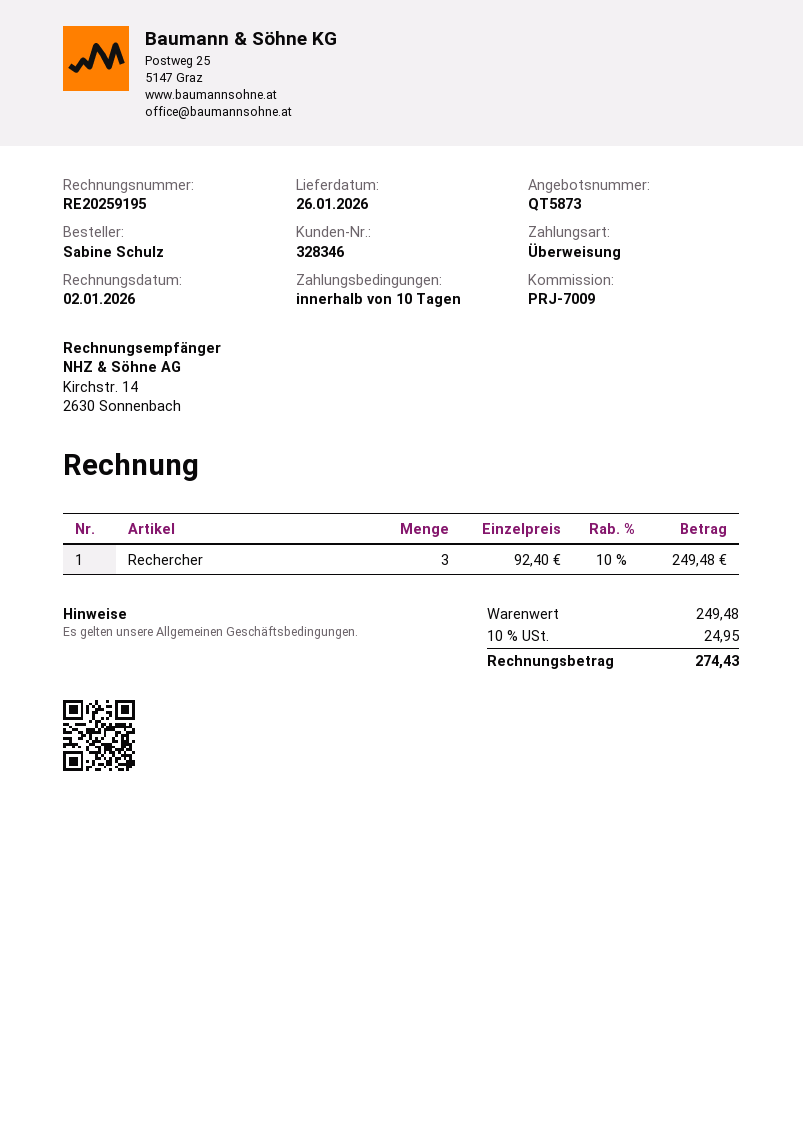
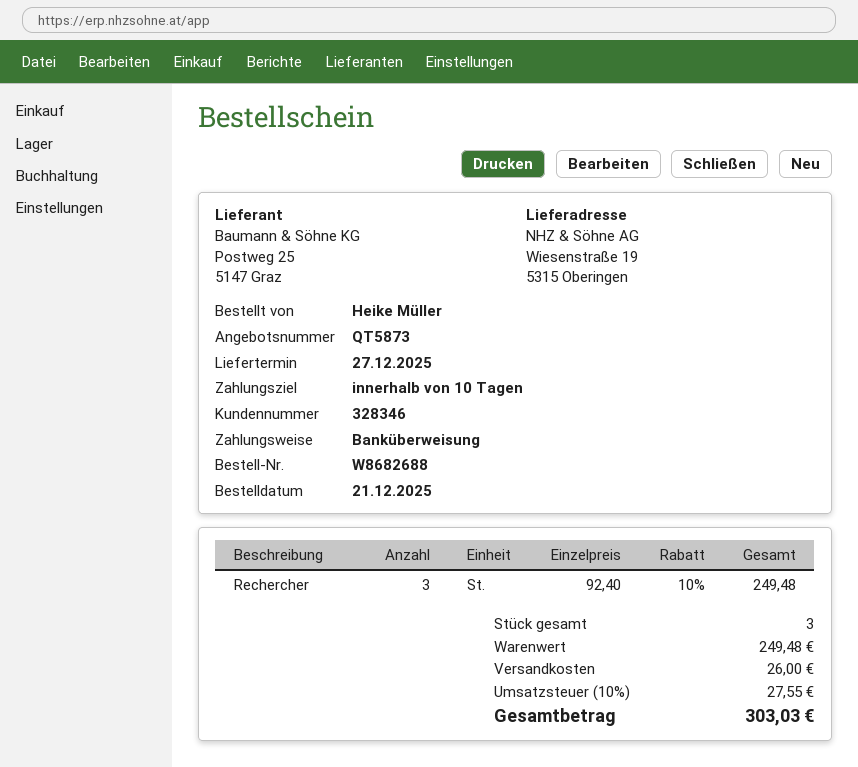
delivery date: 2026-01-26 -> 2025-12-27
ordered by: Sabine Schulz -> Heike Müller
shipping: none -> 26.00
tax: 10% = 24.95 -> 10% = 27.55
total: 274.43 -> 303.03

